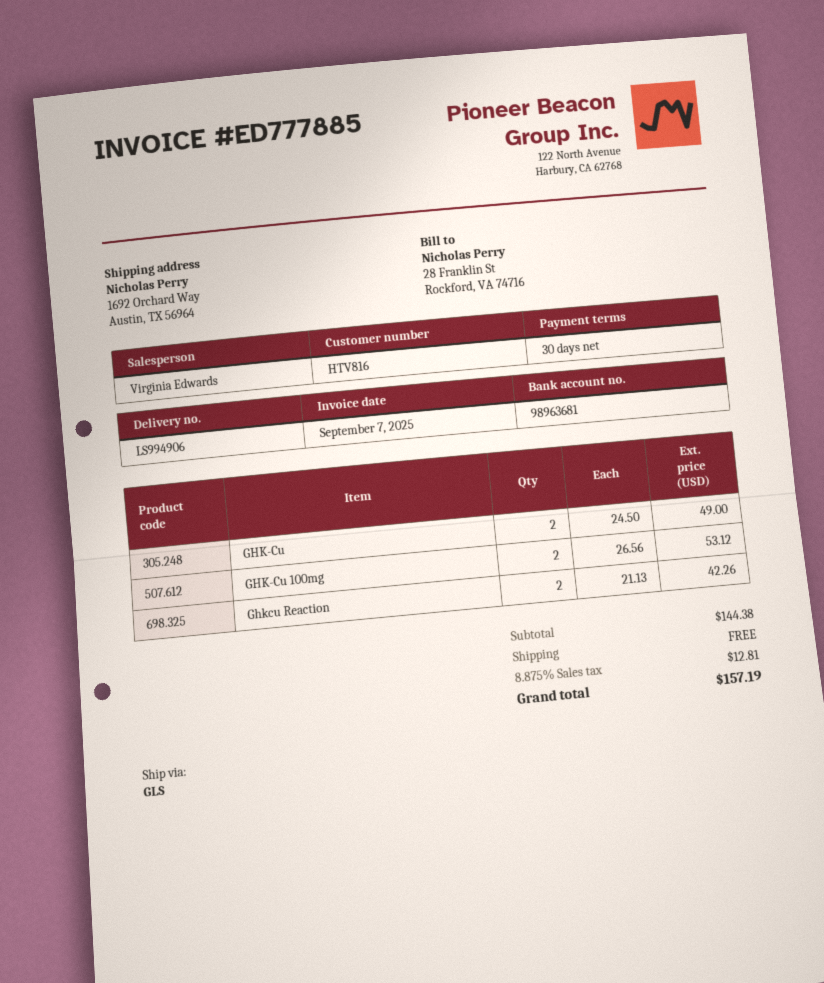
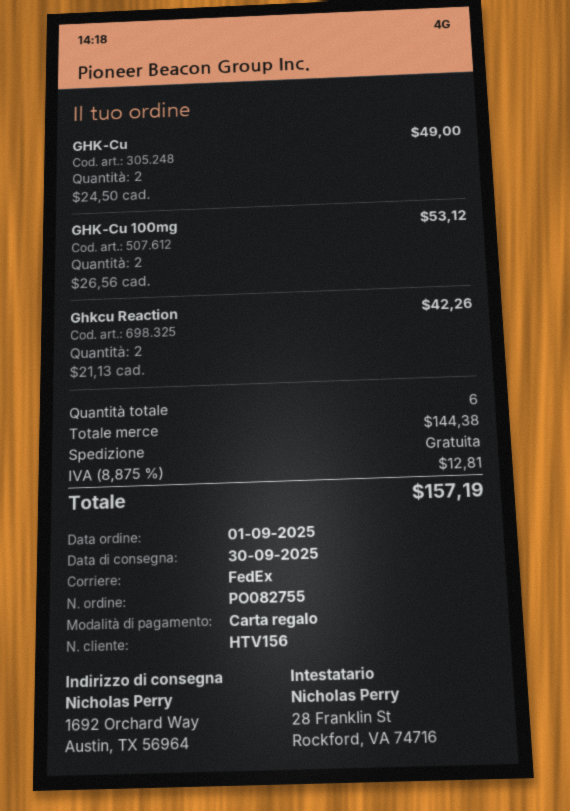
customer number: HTV816 -> HTV156
shipping method: GLS -> FedEx

